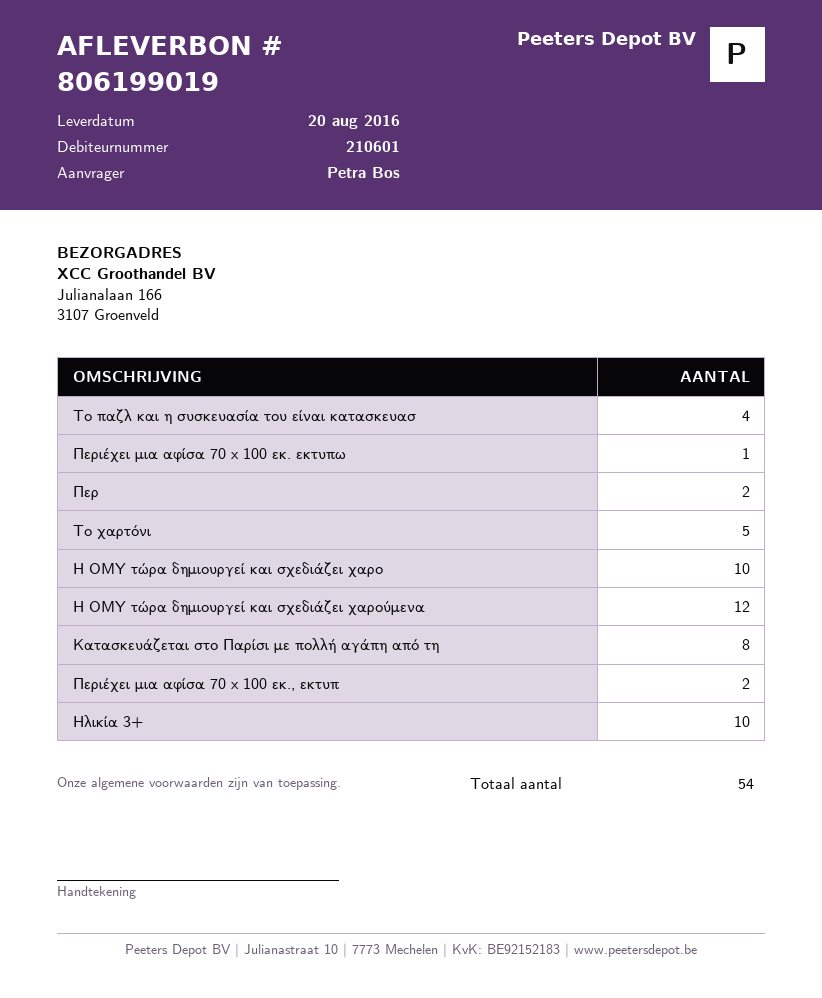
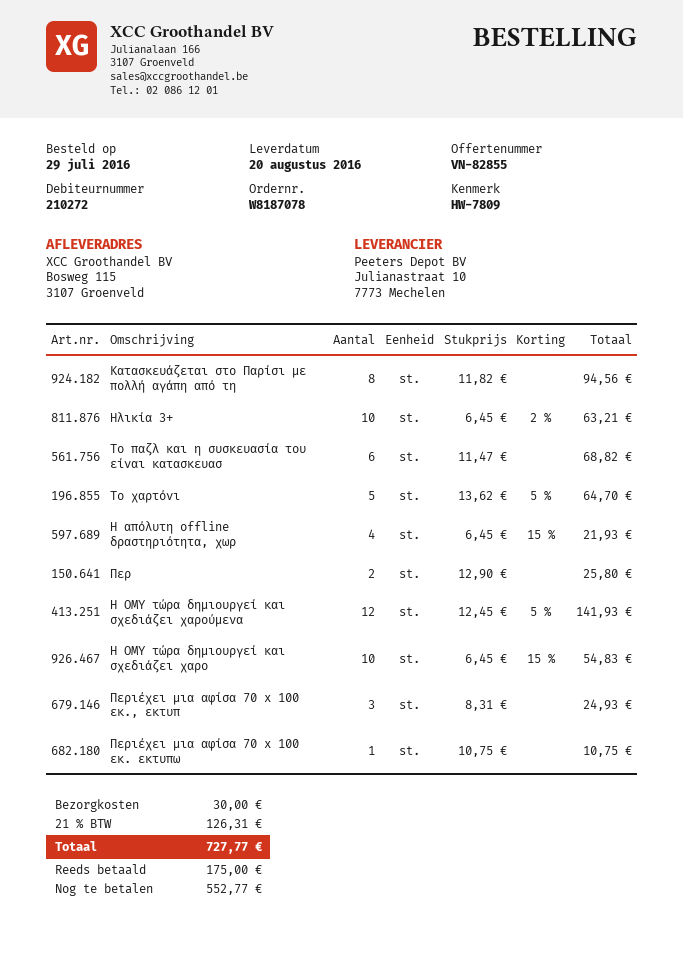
customer number: 210601 -> 210272
ship to: Julianalaan 166, 3107 Groenveld -> Bosweg 115, 3107 Groenveld
Το παζλ και η συσκευασία του είναι κατασκευασ: 4 -> 6
Περιέχει μια αφίσα 70 x 100 εκ., εκτυπ: 2 -> 3
Η απόλυτη offline δραστηριότητα, χωρ: none -> 4

